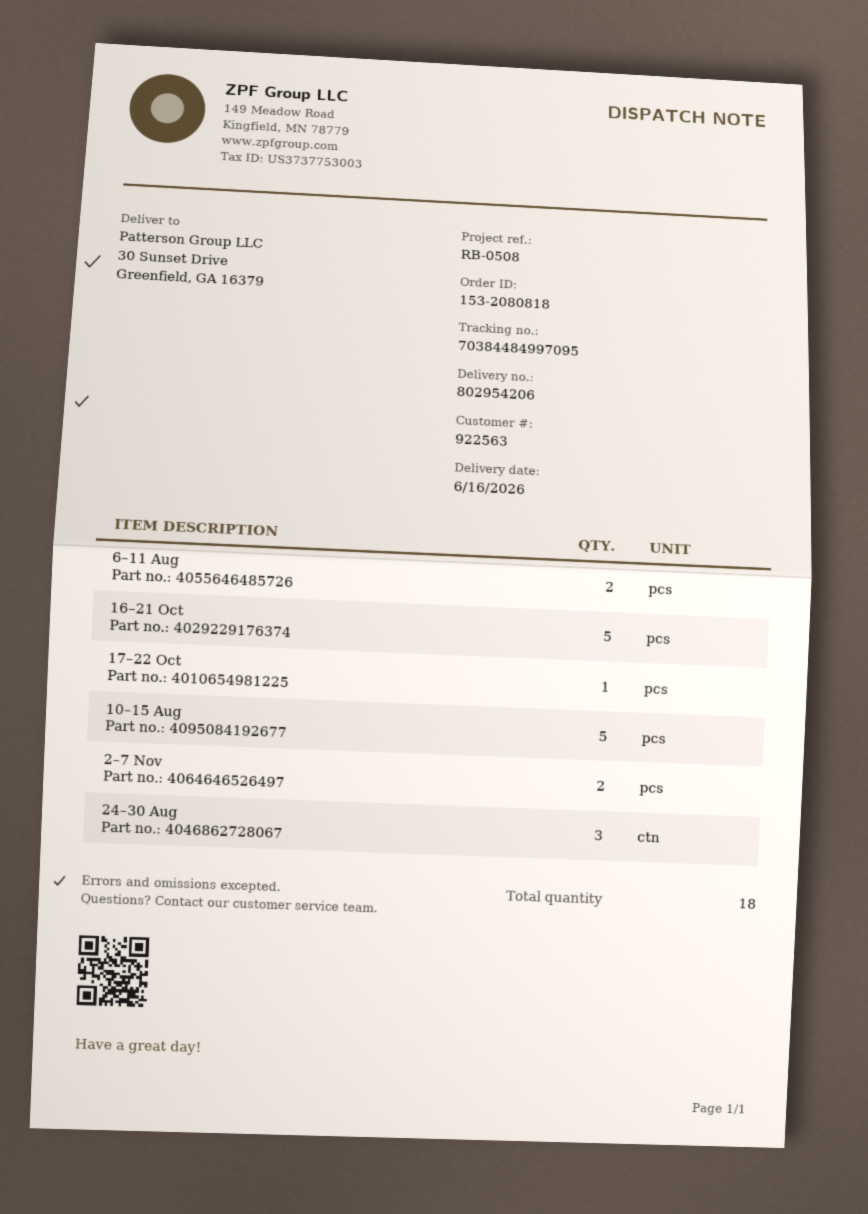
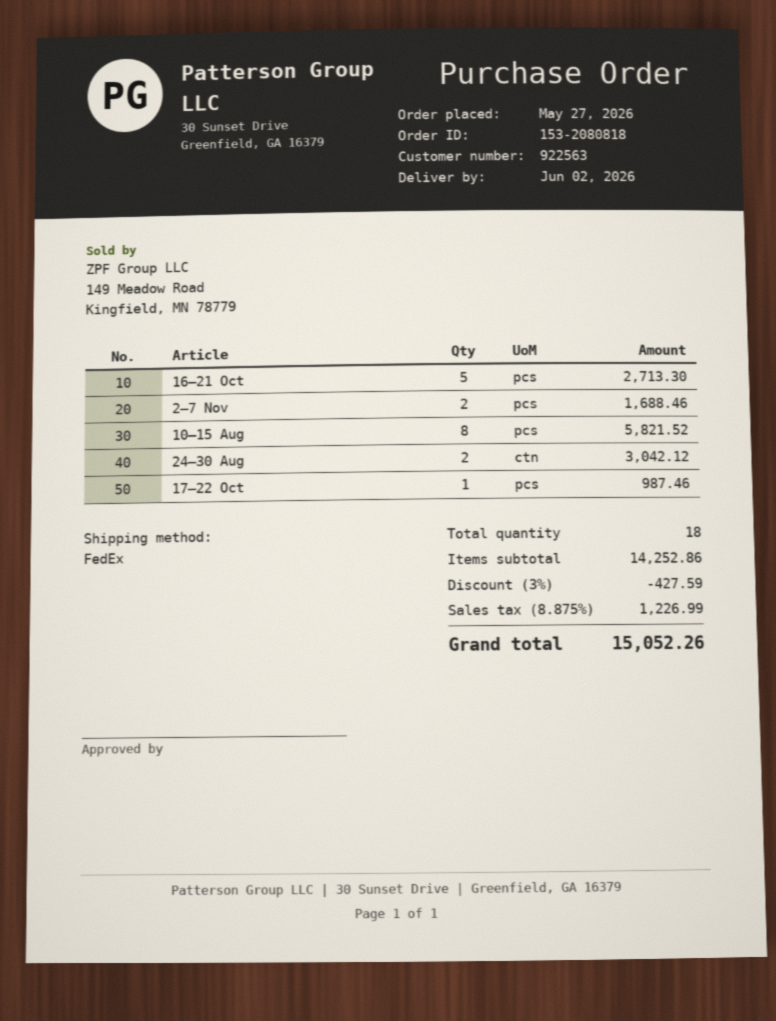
delivery date: 2026-06-16 -> 2026-06-02
6–11 Aug: 2 -> none
10–15 Aug: 5 -> 8
24–30 Aug: 3 -> 2

